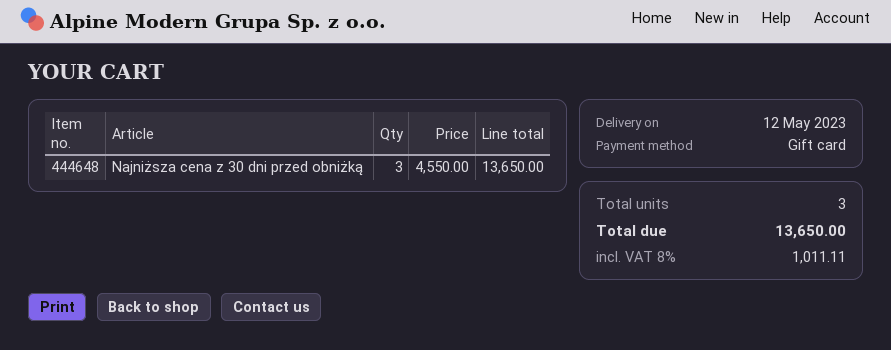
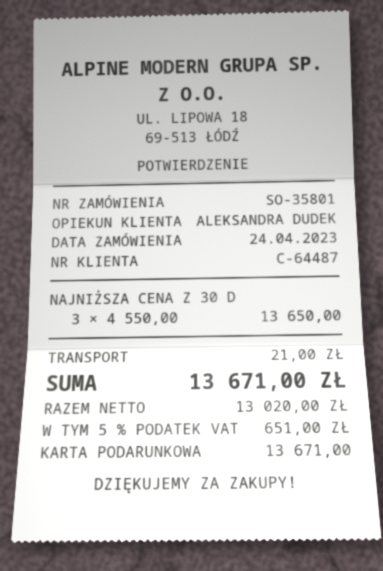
shipping: none -> 21.00
tax: 8% = 1011.11 -> 5% = 651.00
total: 13650.00 -> 13671.00

